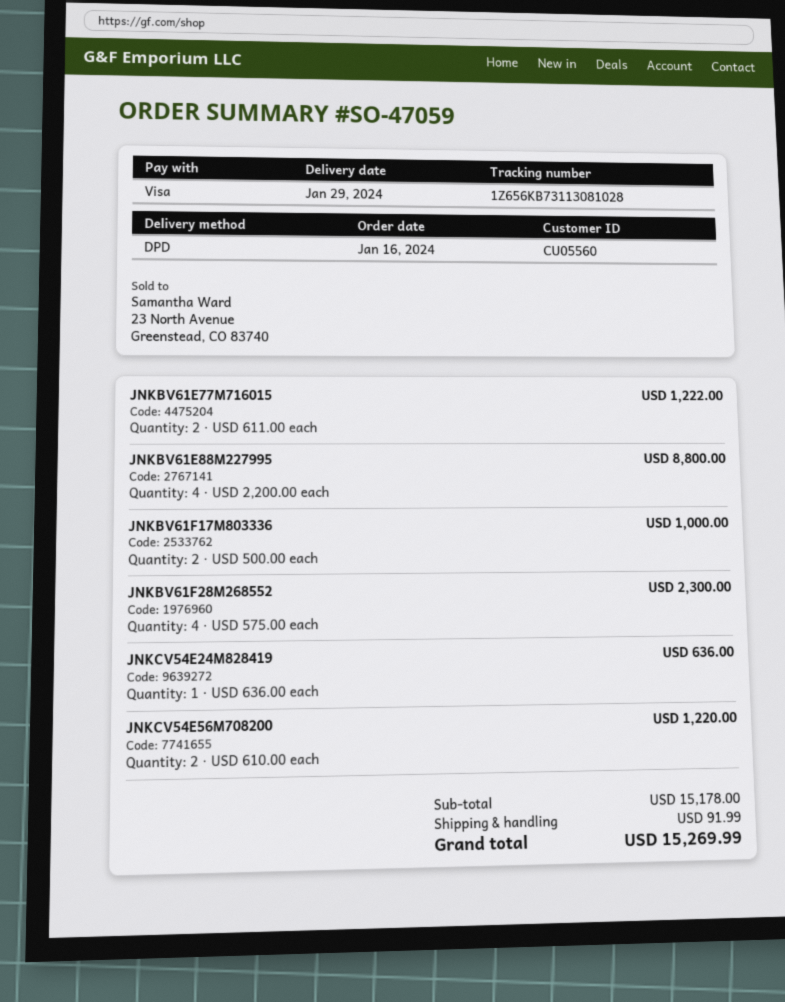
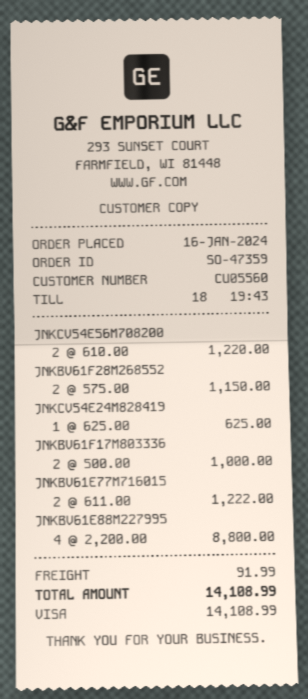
order number: SO-47059 -> SO-47359
JNKBV61F28M268552: 4 x 575.00 = 2300.00 -> 2 x 575.00 = 1150.00
JNKCV54E24M828419: 1 x 636.00 = 636.00 -> 1 x 625.00 = 625.00
total: 15269.99 -> 14108.99

